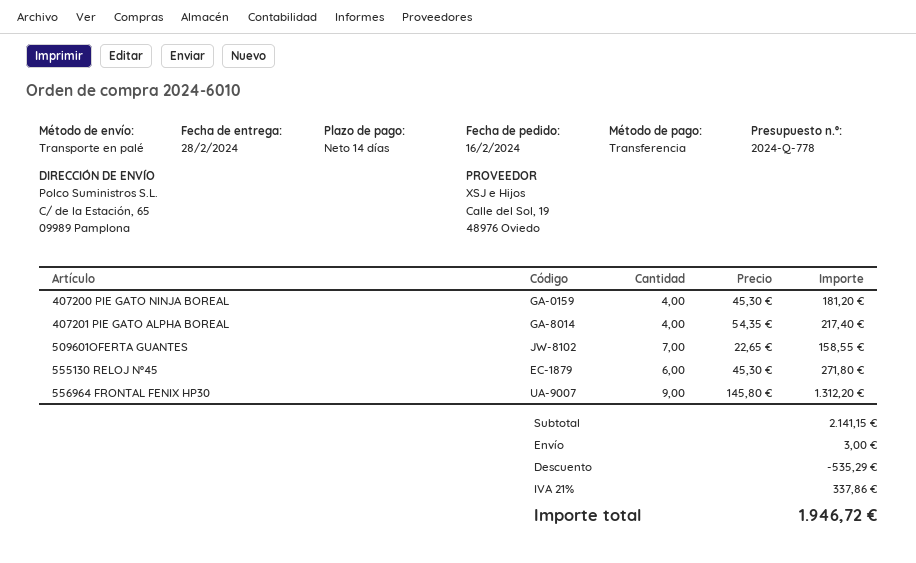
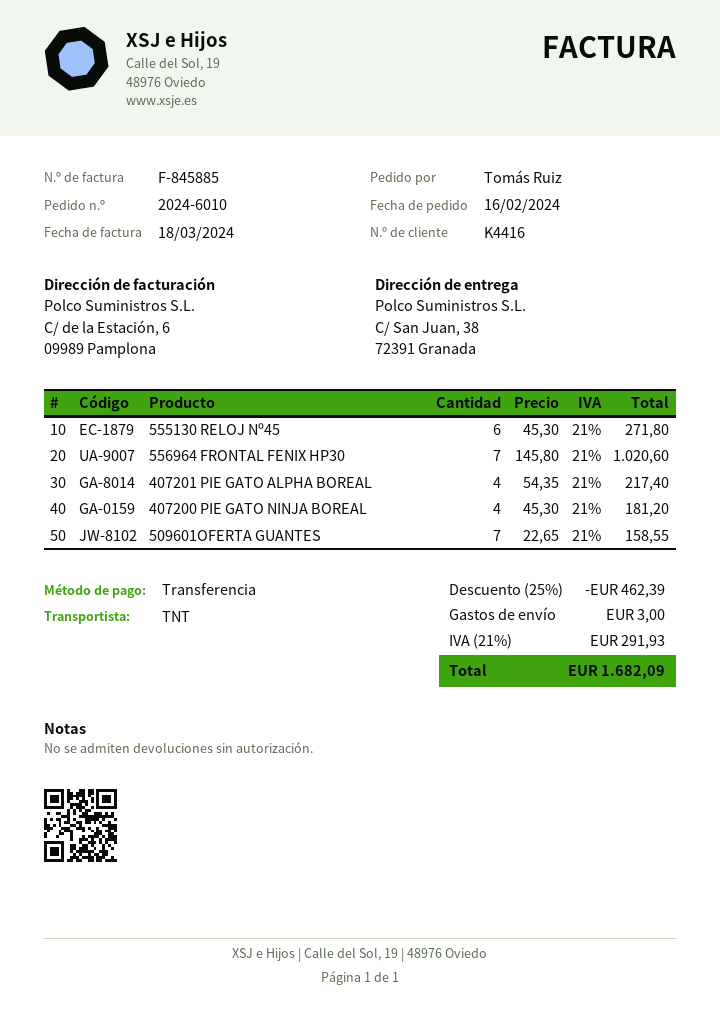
shipping method: pallet freight -> TNT
ship to: C/ de la Estación, 65, 09989 Pamplona -> C/ San Juan, 38, 72391 Granada
556964 FRONTAL FENIX HP30: 9 x 145.80 = 1312.20 -> 7 x 145.80 = 1020.60
discount: 535.29 -> 462.39
tax: 21% = 337.86 -> 21% = 291.93
total: 1946.72 -> 1682.09

